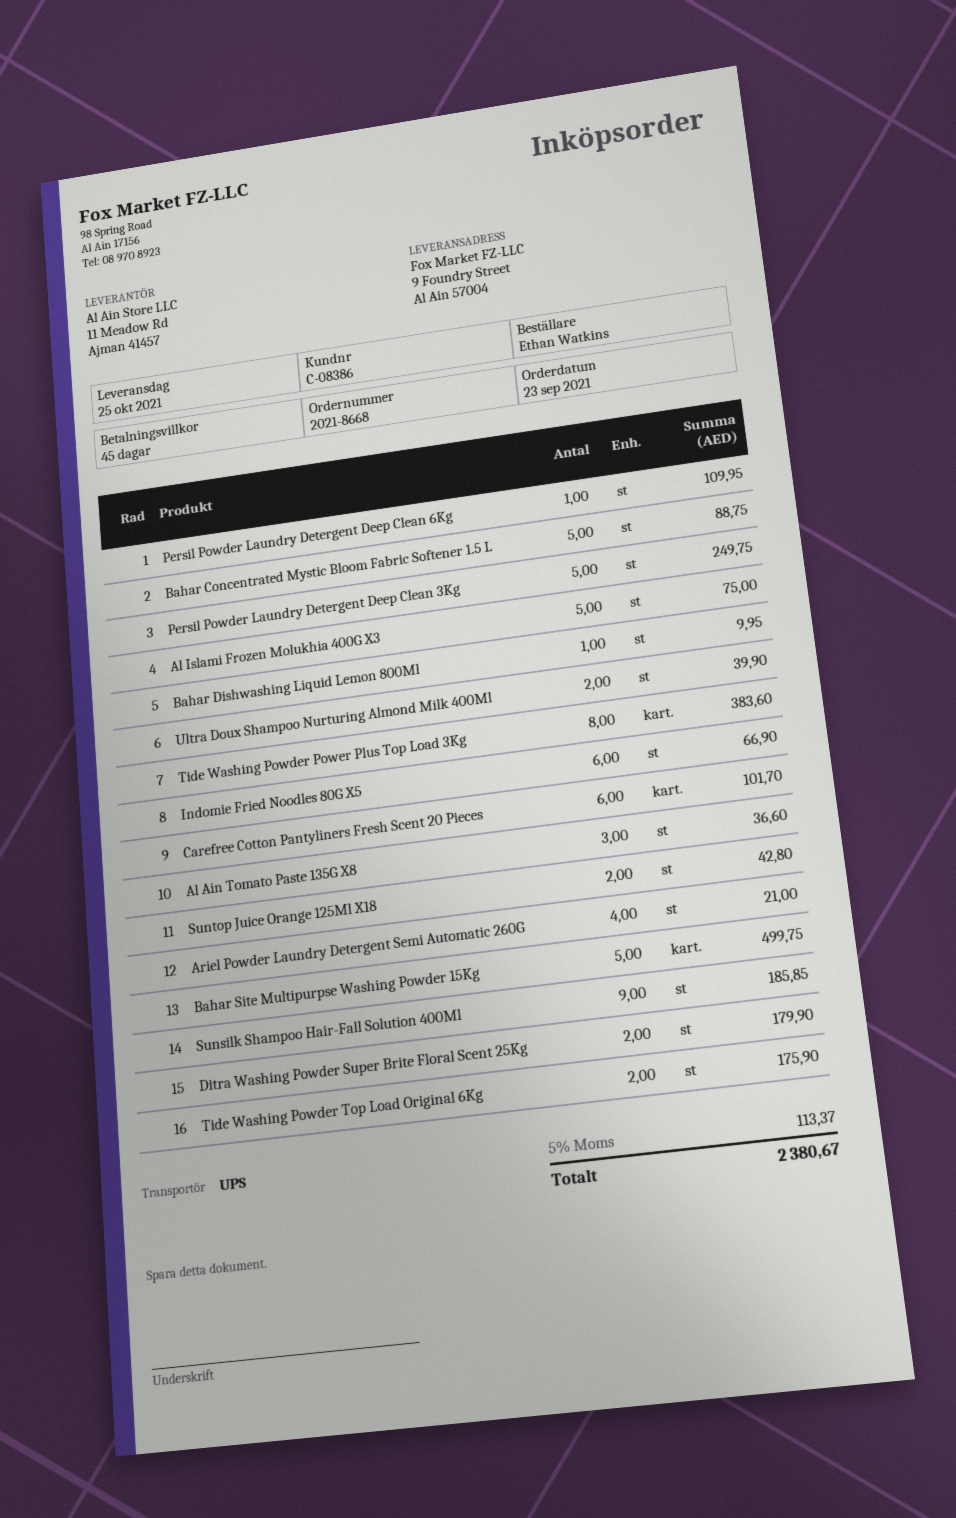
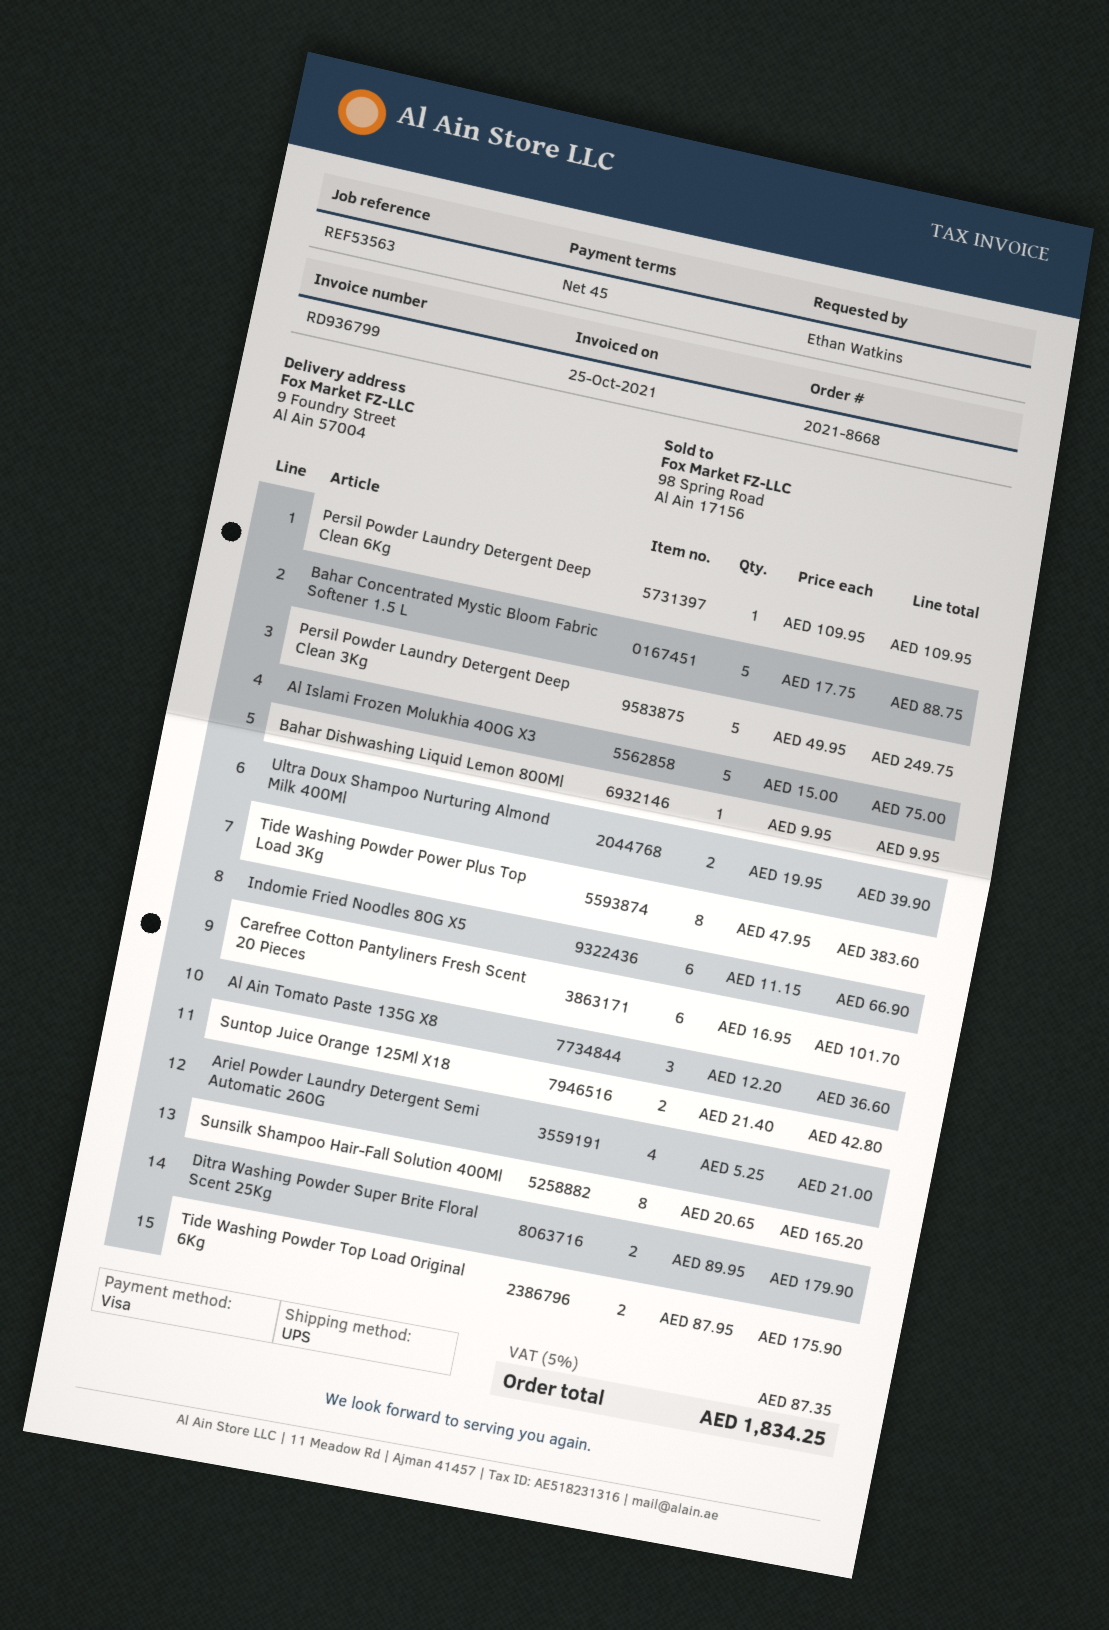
Bahar Site Multipurpse Washing Powder 15Kg: 5 for 499.75 -> none
Sunsilk Shampoo Hair-Fall Solution 400Ml: 9 for 185.85 -> 8 for 165.20
tax: 5% = 113.37 -> 5% = 87.35
total: 2380.67 -> 1834.25

